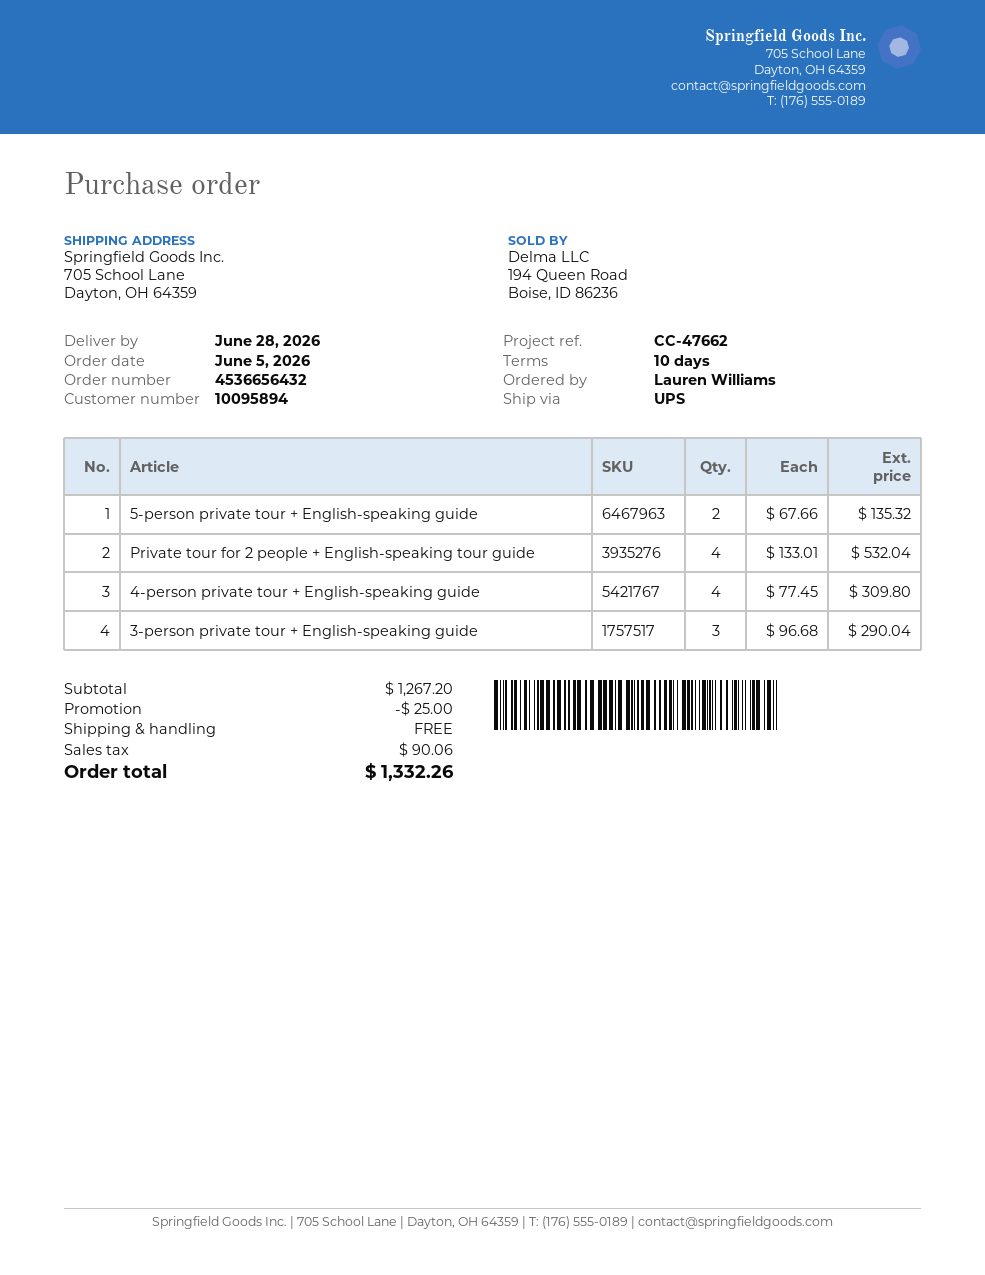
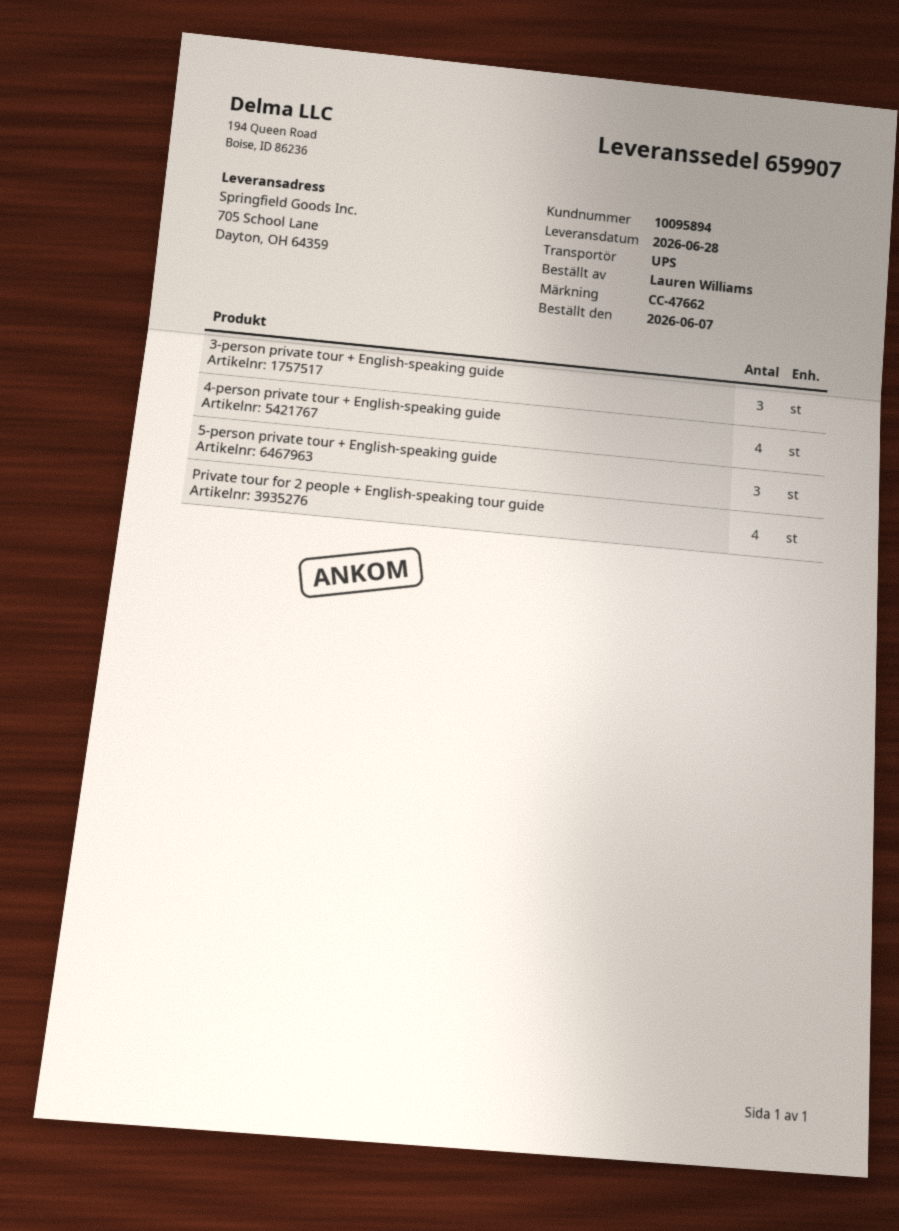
order date: 2026-06-05 -> 2026-06-07
5-person private tour + English-speaking guide: 2 -> 3

